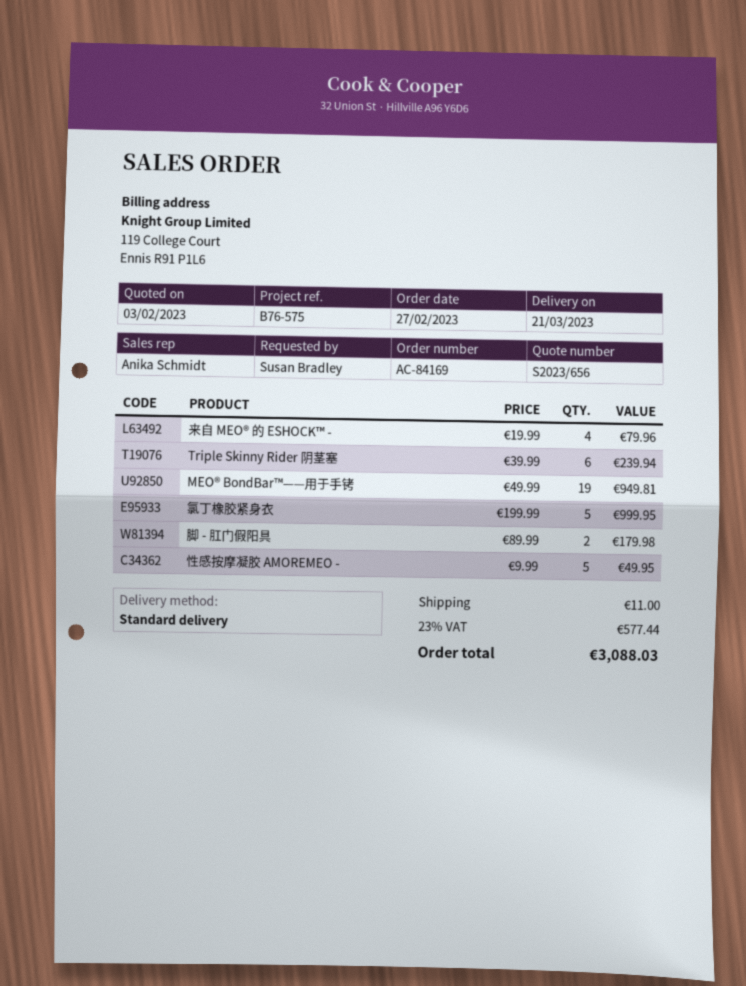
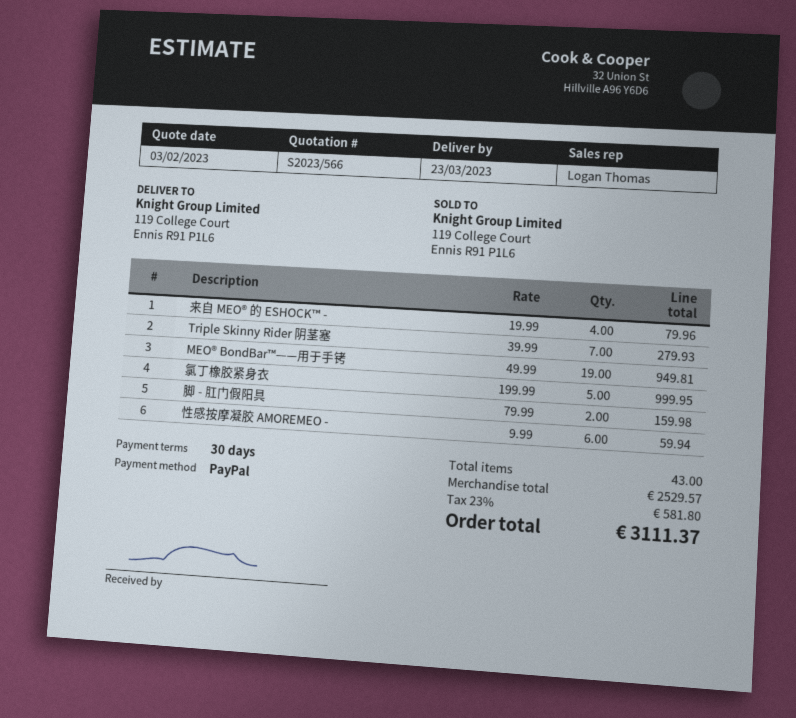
quote number: S2023/656 -> S2023/566
delivery date: 2023-03-21 -> 2023-03-23
sales rep: Anika Schmidt -> Logan Thomas
Triple Skinny Rider 阴茎塞: 6 x 39.99 = 239.94 -> 7 x 39.99 = 279.93
脚 - 肛门假阳具: 2 x 89.99 = 179.98 -> 2 x 79.99 = 159.98
性感按摩凝胶 AMOREMEO -: 5 x 9.99 = 49.95 -> 6 x 9.99 = 59.94
shipping: 11.00 -> none
tax: 23% = 577.44 -> 23% = 581.80
total: 3088.03 -> 3111.37

